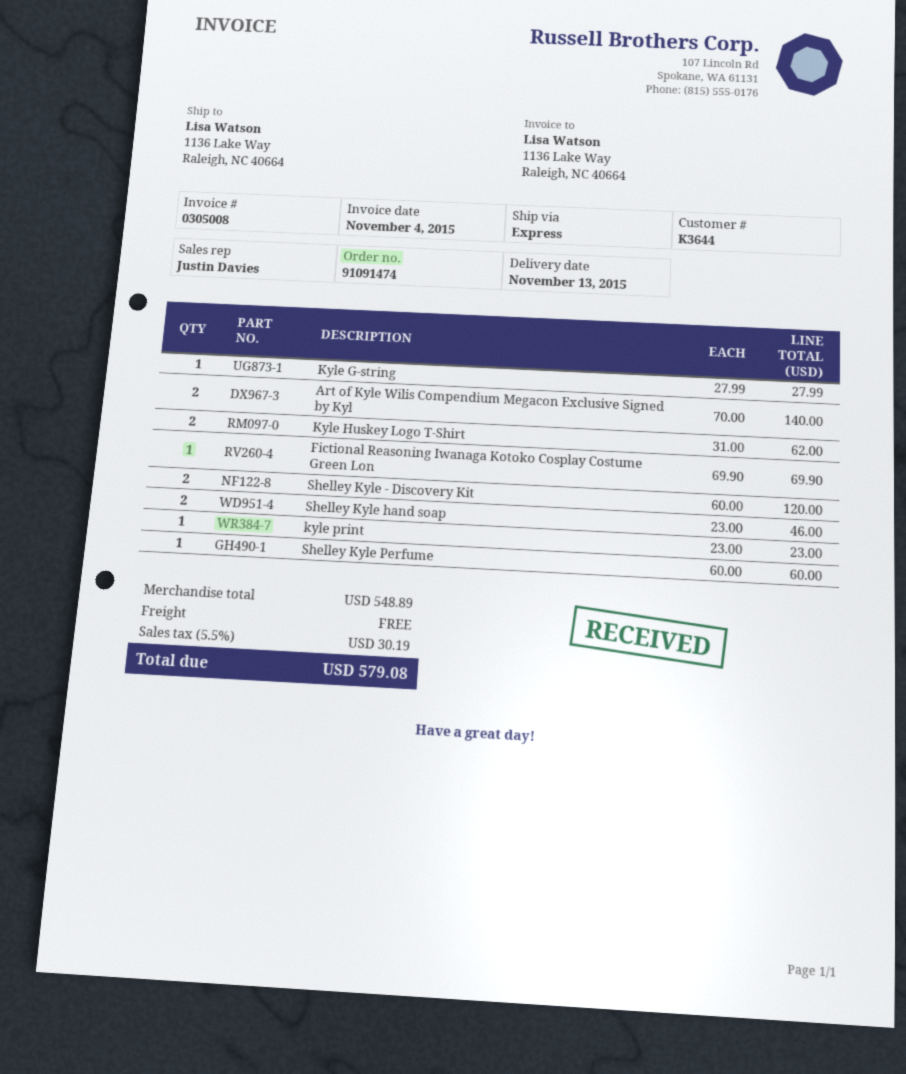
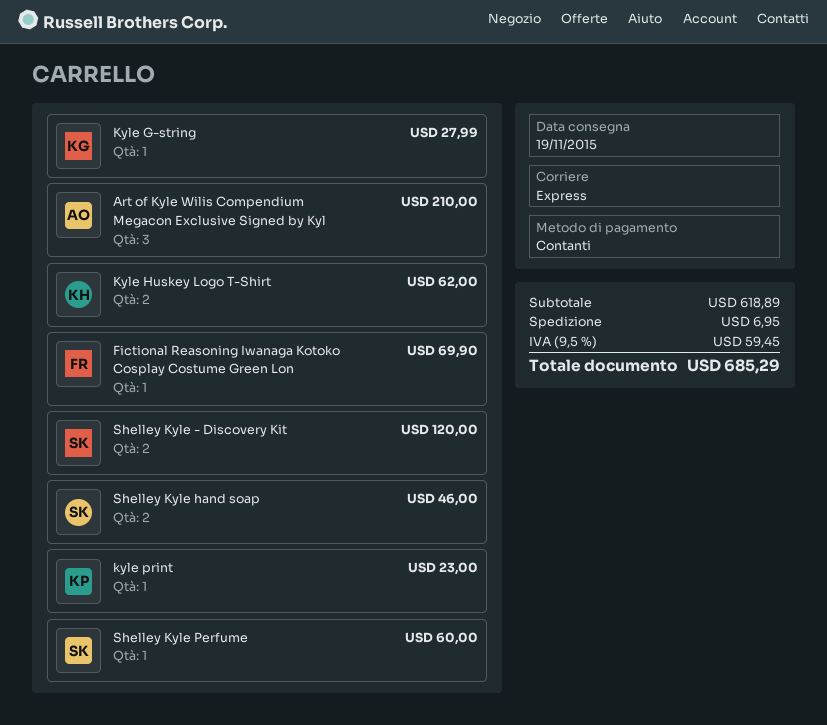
delivery date: 2015-11-13 -> 2015-11-19
Art of Kyle Wilis Compendium Megacon Exclusive Signed by Kyl: 2 for 140.00 -> 3 for 210.00
subtotal: 548.89 -> 618.89
shipping: 0.00 -> 6.95
tax: 5.5% = 30.19 -> 9.5% = 59.45
total: 579.08 -> 685.29

